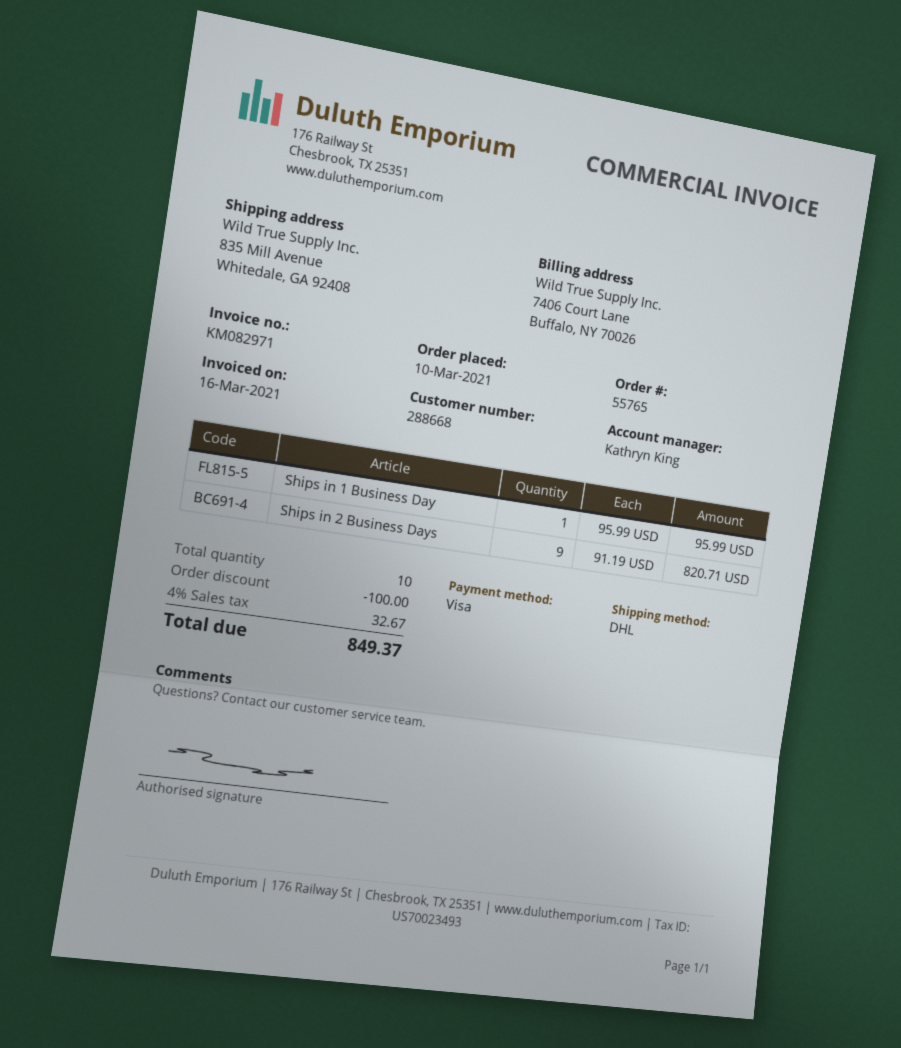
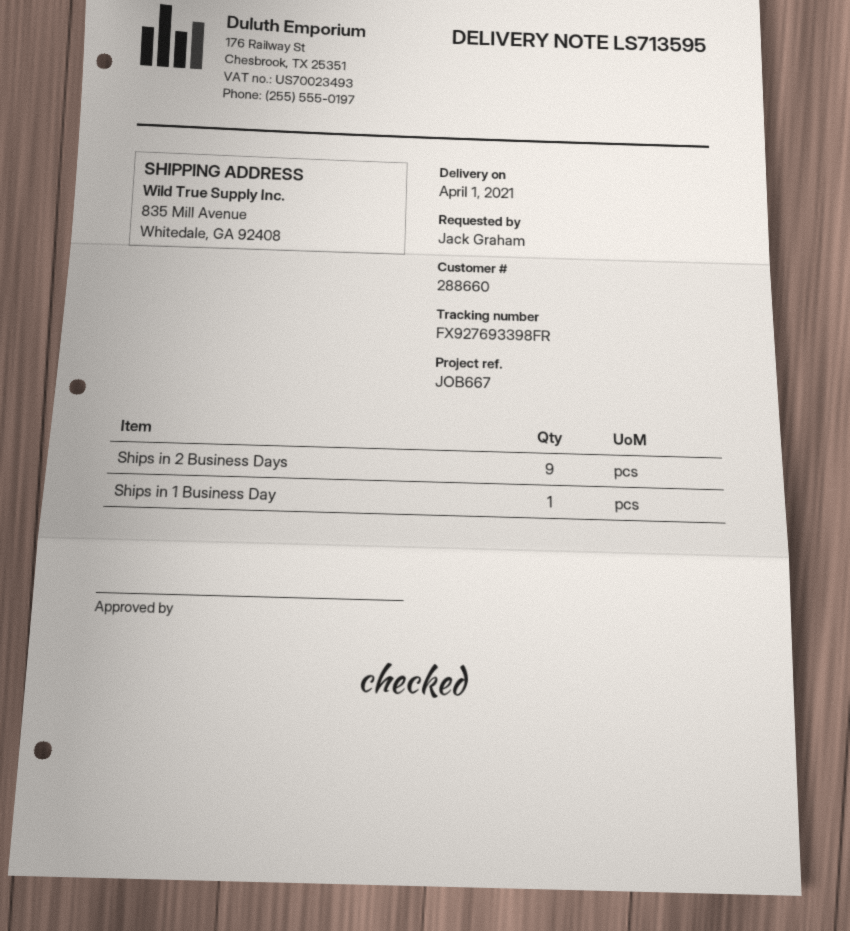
customer number: 288668 -> 288660

